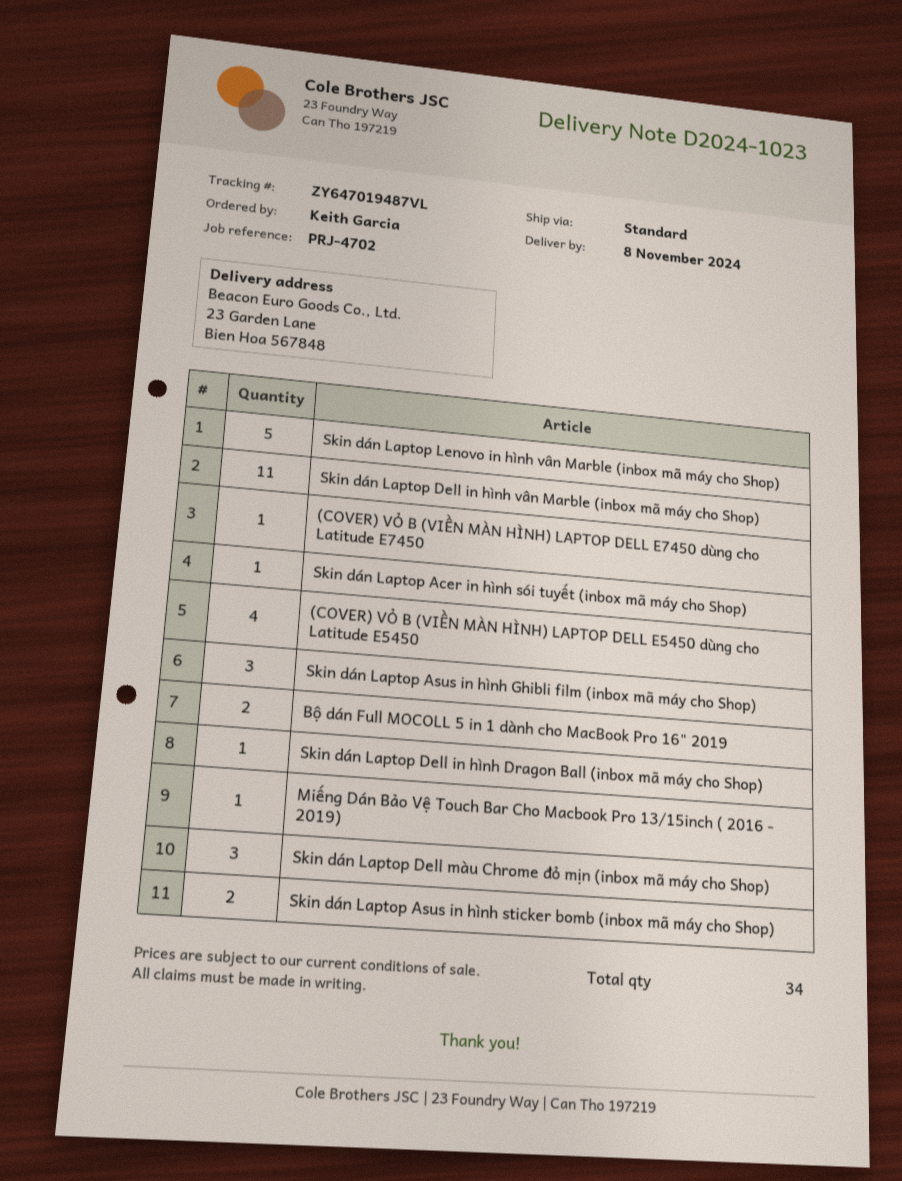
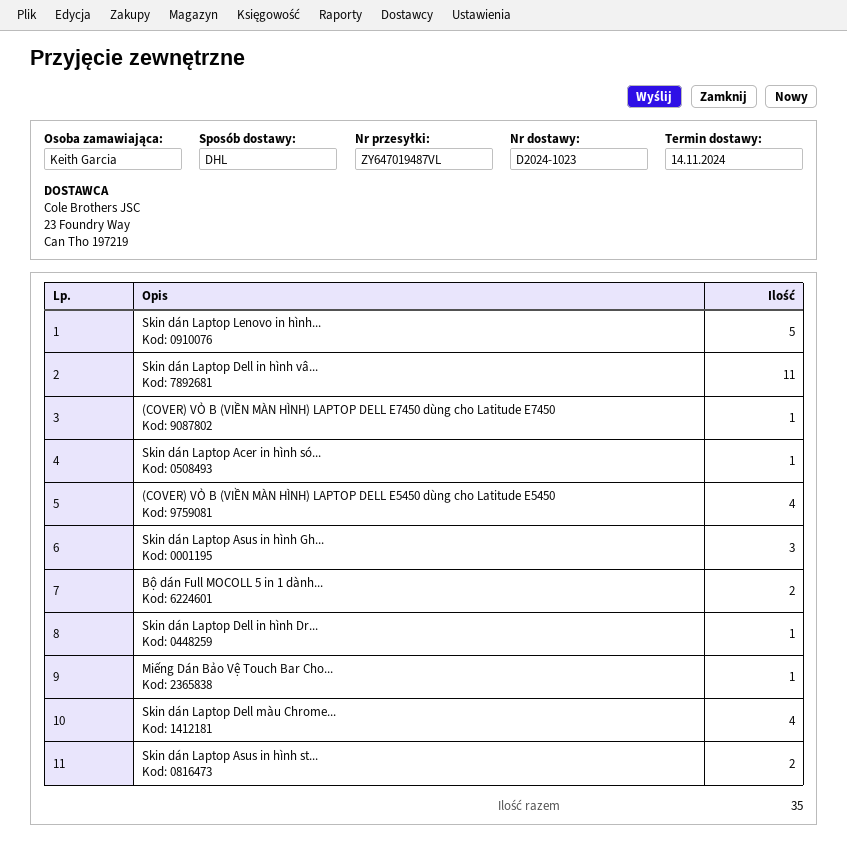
delivery date: 2024-11-08 -> 2024-11-14
shipping method: standard -> DHL
Skin dán Laptop Dell màu Chrome đỏ mịn (inbox mã máy cho Shop): 3 -> 4
total quantity: 34 -> 35

